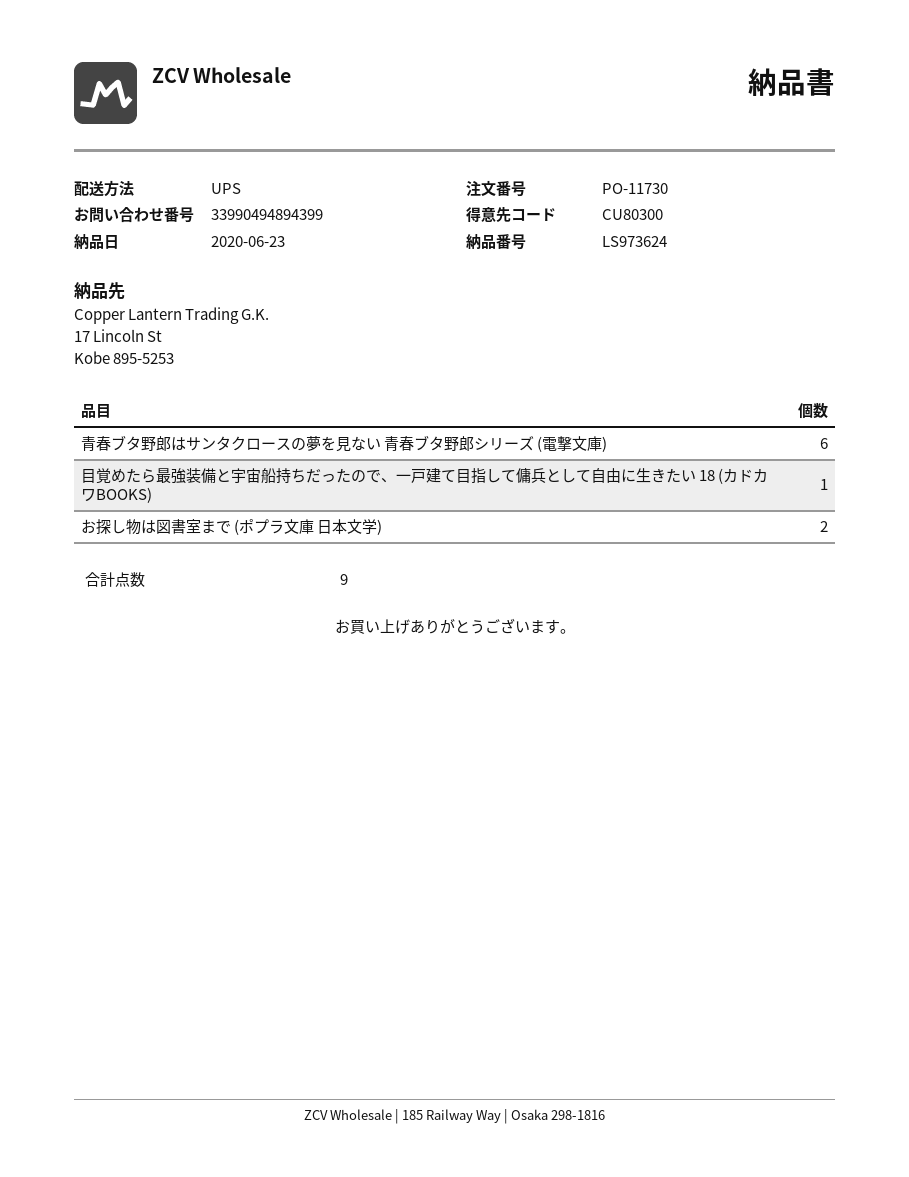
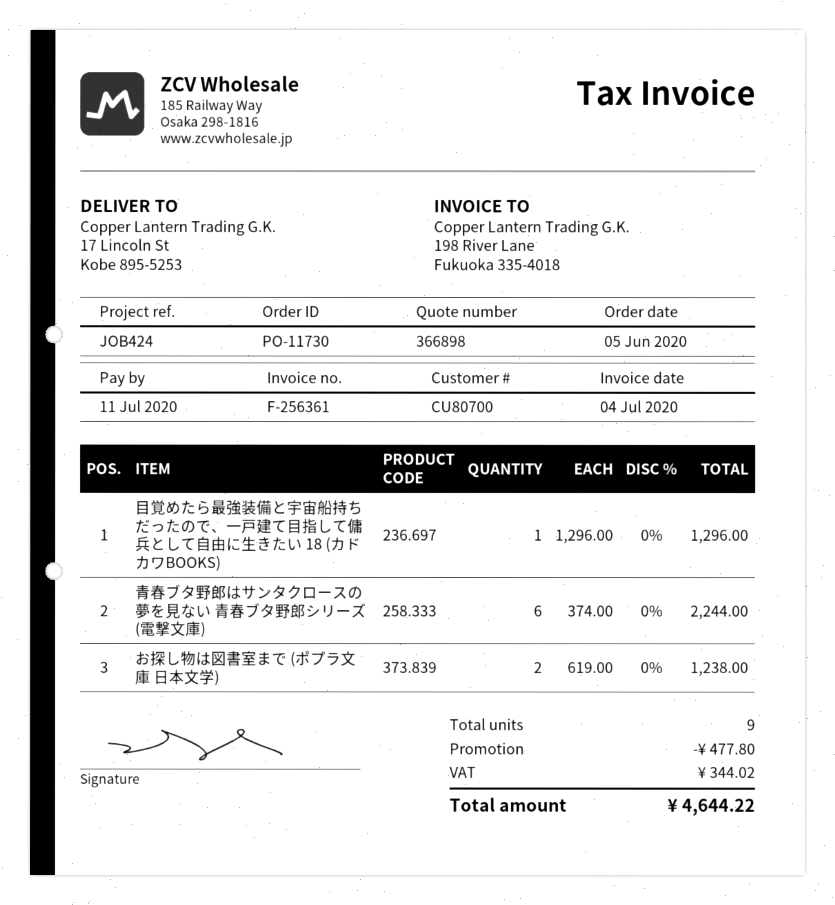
customer number: CU80300 -> CU80700

